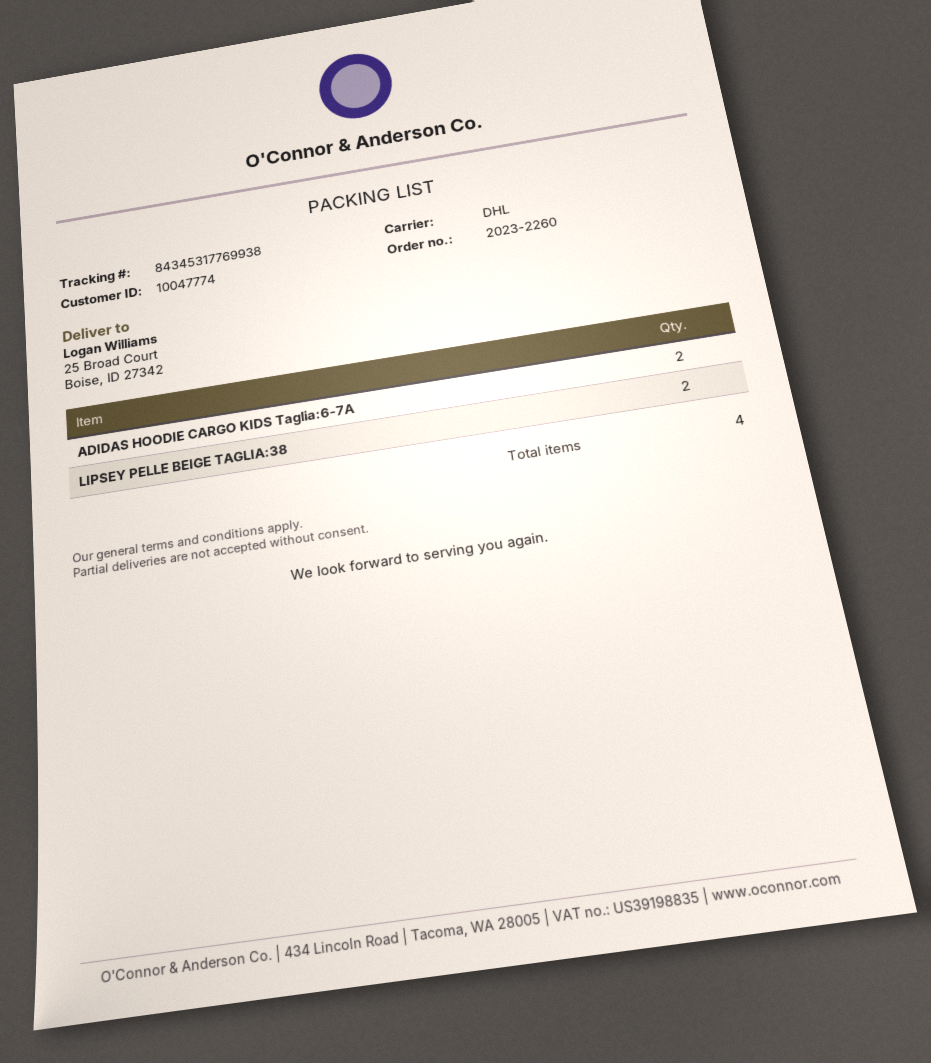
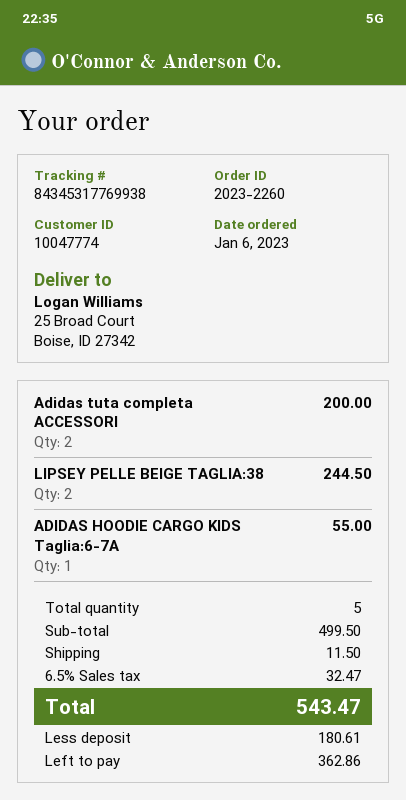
ADIDAS HOODIE CARGO KIDS Taglia:6-7A: 2 -> 1
Adidas tuta completa ACCESSORI: none -> 2
total quantity: 4 -> 5

